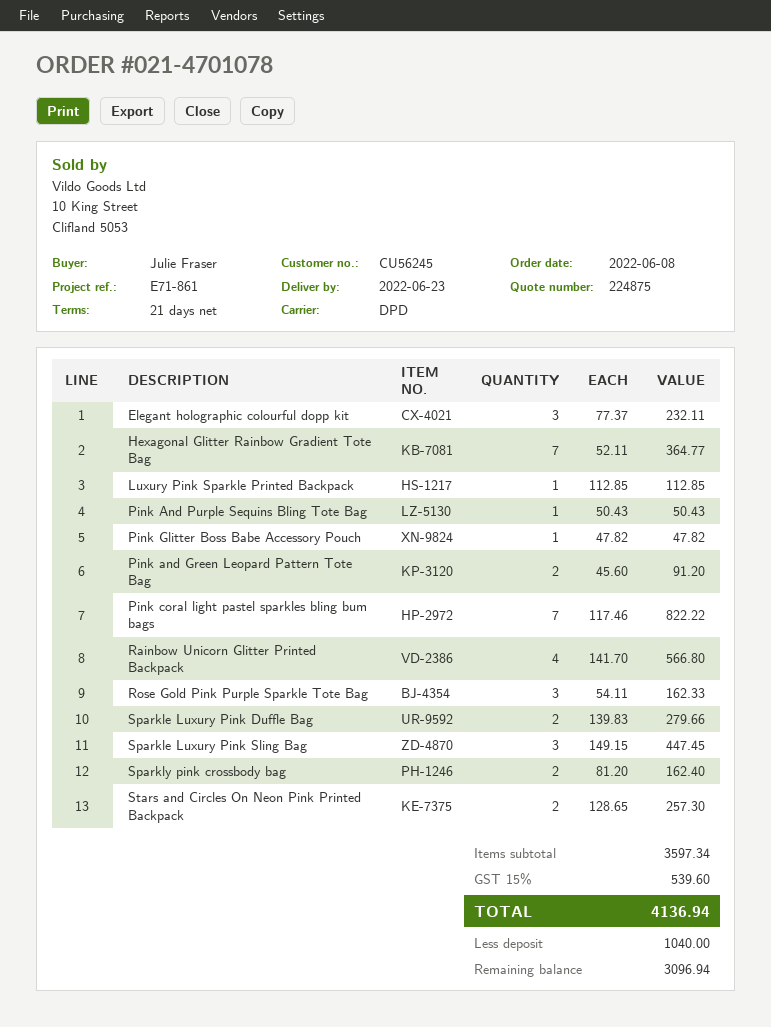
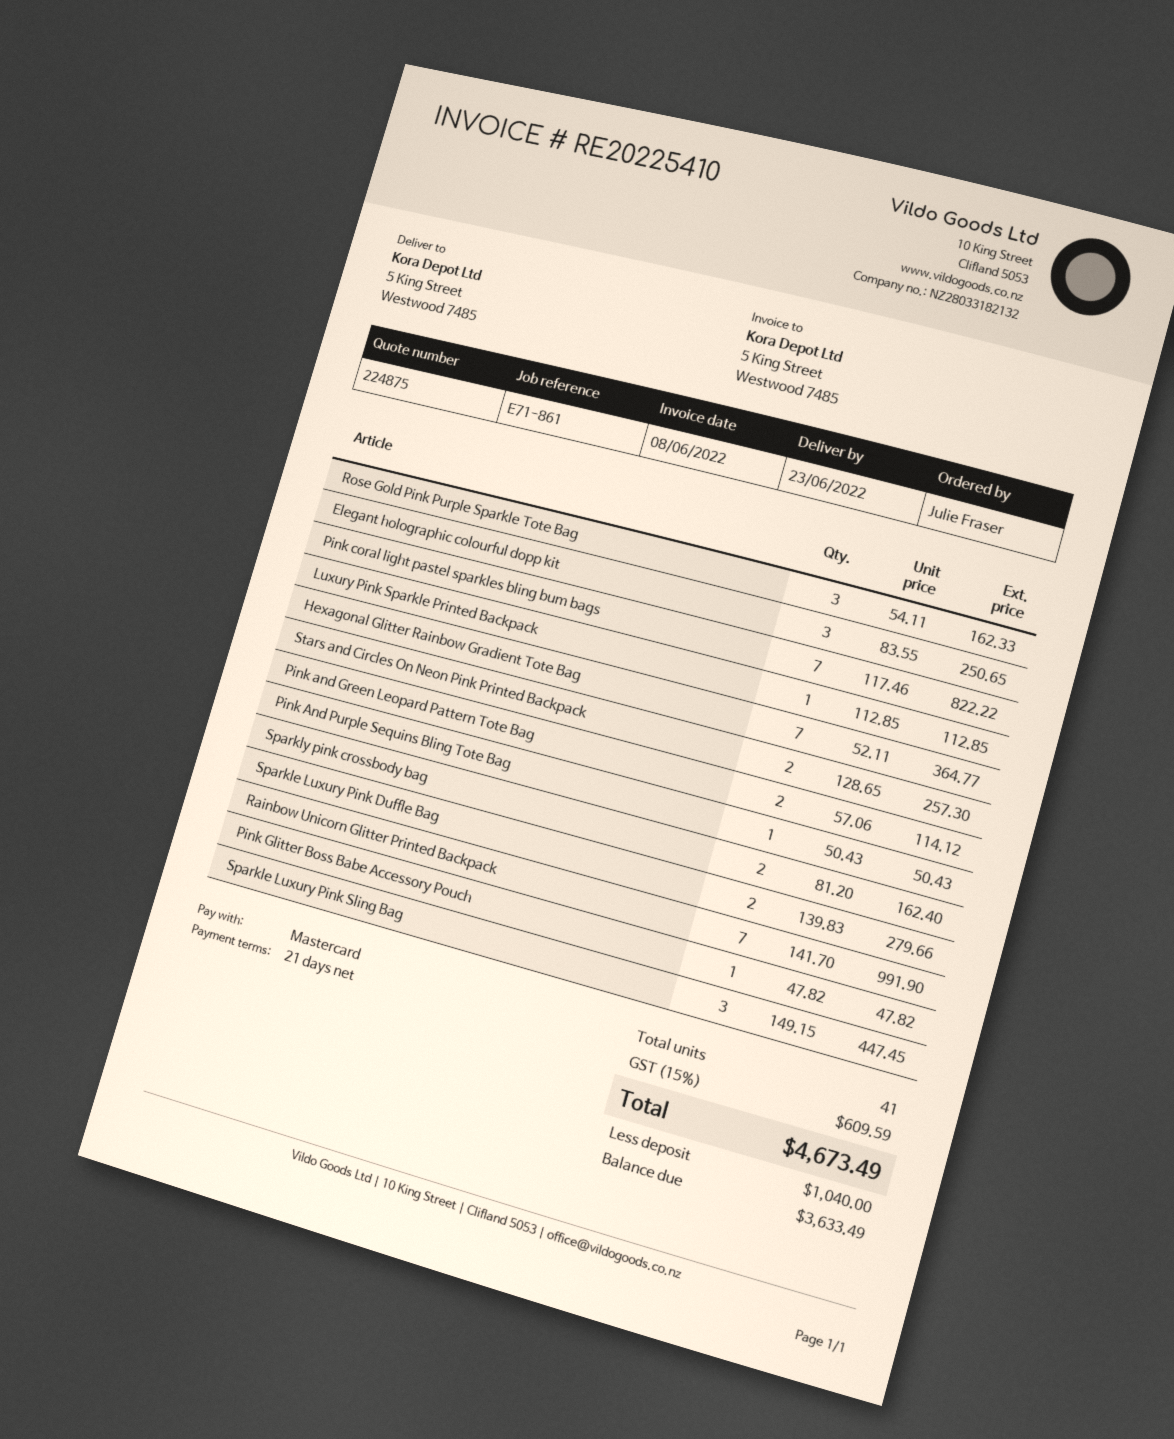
Elegant holographic colourful dopp kit: 3 x 77.37 = 232.11 -> 3 x 83.55 = 250.65
Pink and Green Leopard Pattern Tote Bag: 2 x 45.60 = 91.20 -> 2 x 57.06 = 114.12
Rainbow Unicorn Glitter Printed Backpack: 4 x 141.70 = 566.80 -> 7 x 141.70 = 991.90
tax: 15% = 539.60 -> 15% = 609.59
total: 4136.94 -> 4673.49
balance: 3096.94 -> 3633.49

